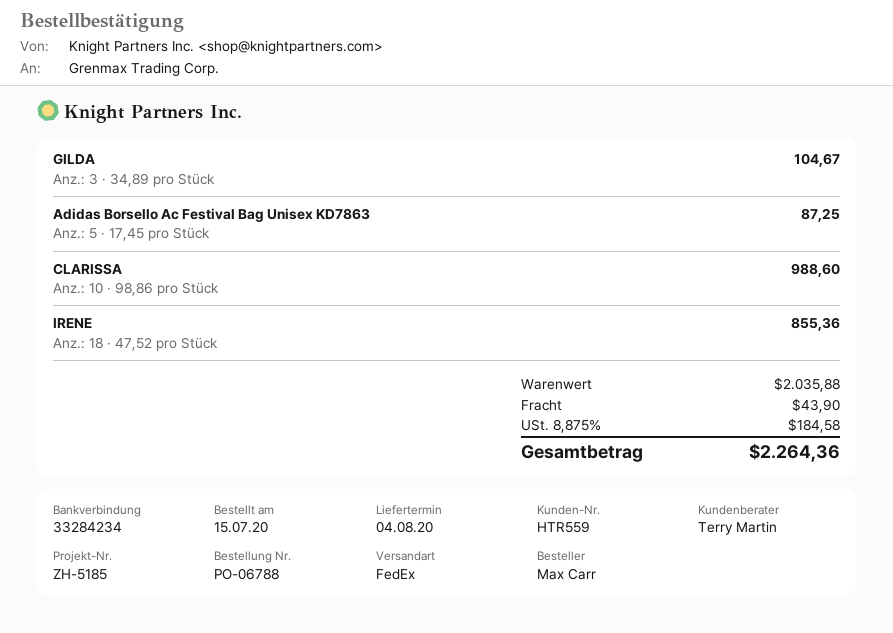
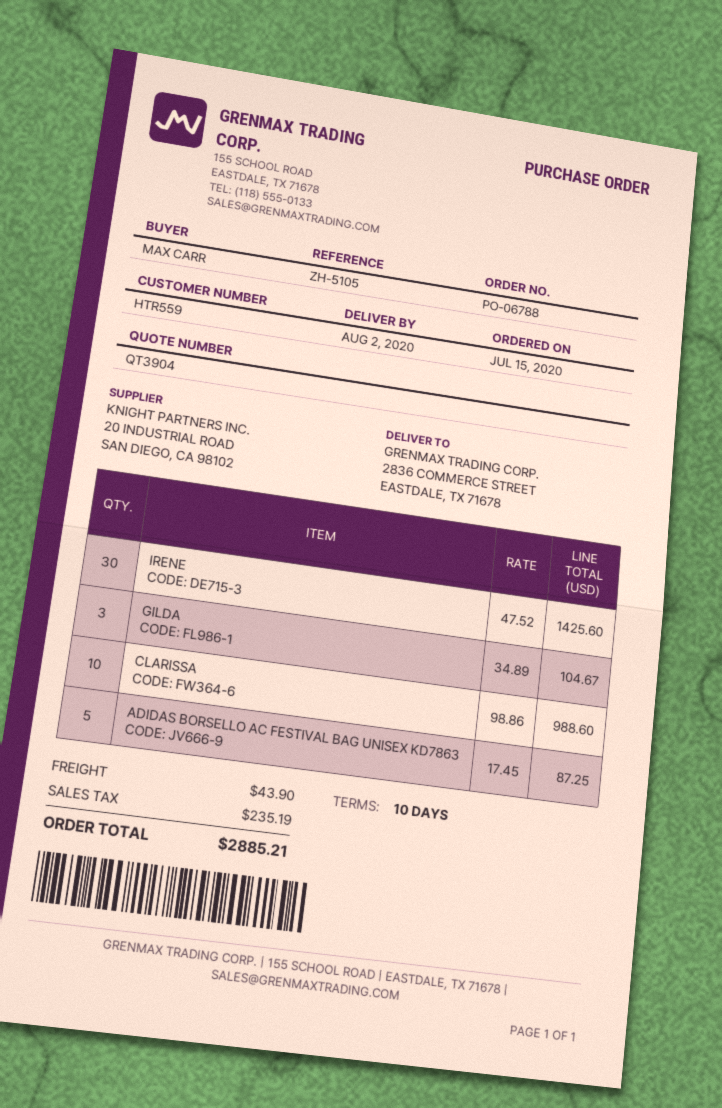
delivery date: 2020-08-04 -> 2020-08-02
reference: ZH-5185 -> ZH-5105
IRENE: 18 x 47.52 = 855.36 -> 30 x 47.52 = 1425.60
tax: 184.58 -> 235.19
total: 2264.36 -> 2885.21

